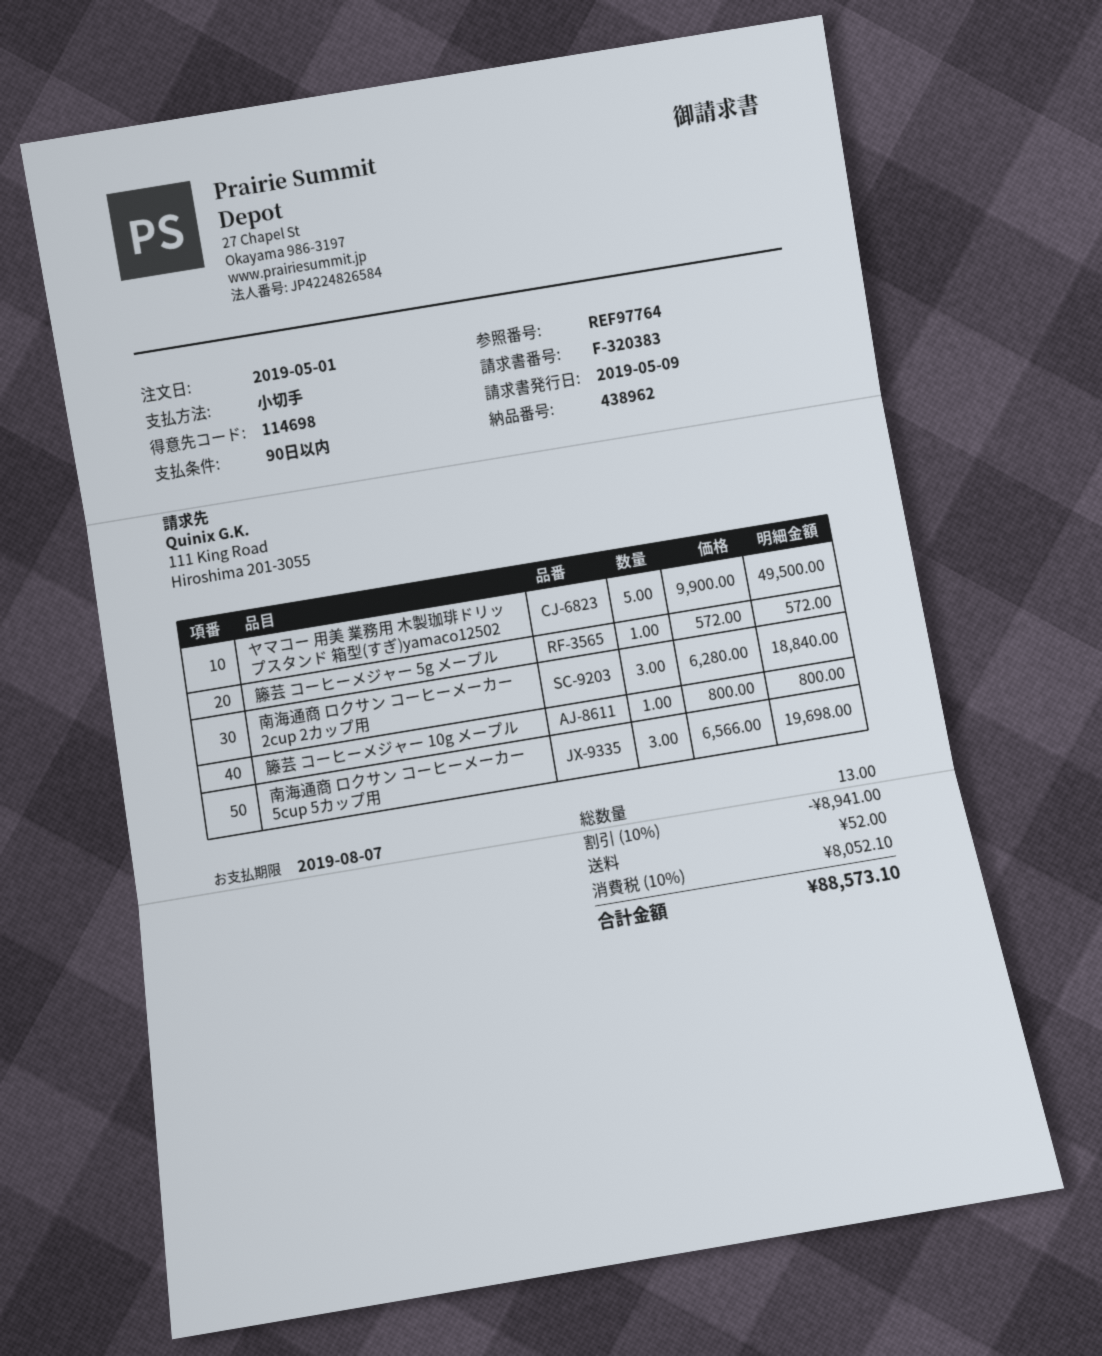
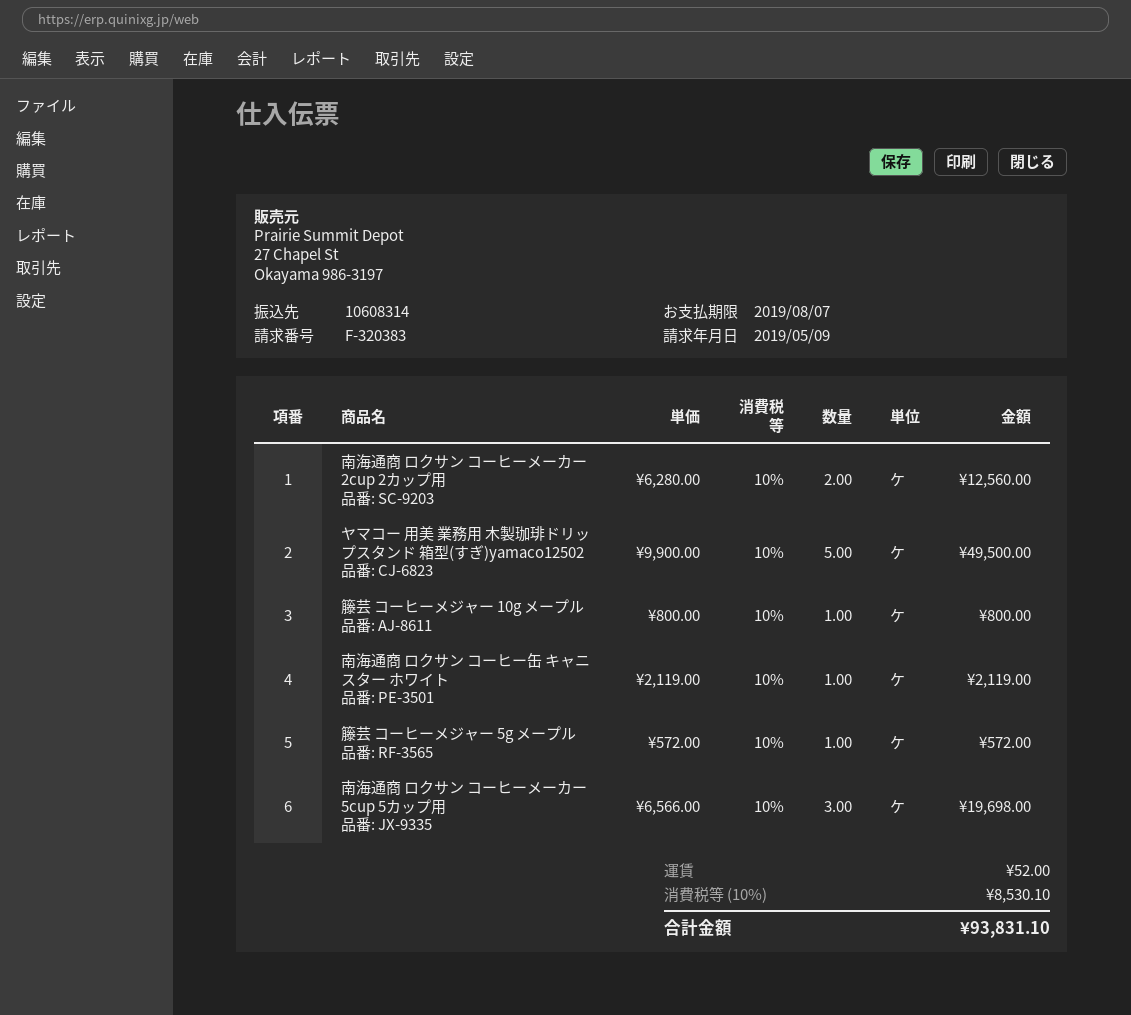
南海通商 ロクサン コーヒーメーカー 2cup 2カップ用: 3 x 6280.00 = 18840.00 -> 2 x 6280.00 = 12560.00
南海通商 ロクサン コーヒー缶 キャニスター ホワイト: none -> 1 x 2119.00 = 2119.00
discount: 10% = 8941.00 -> none
tax: 10% = 8052.10 -> 10% = 8530.10
total: 88573.10 -> 93831.10

